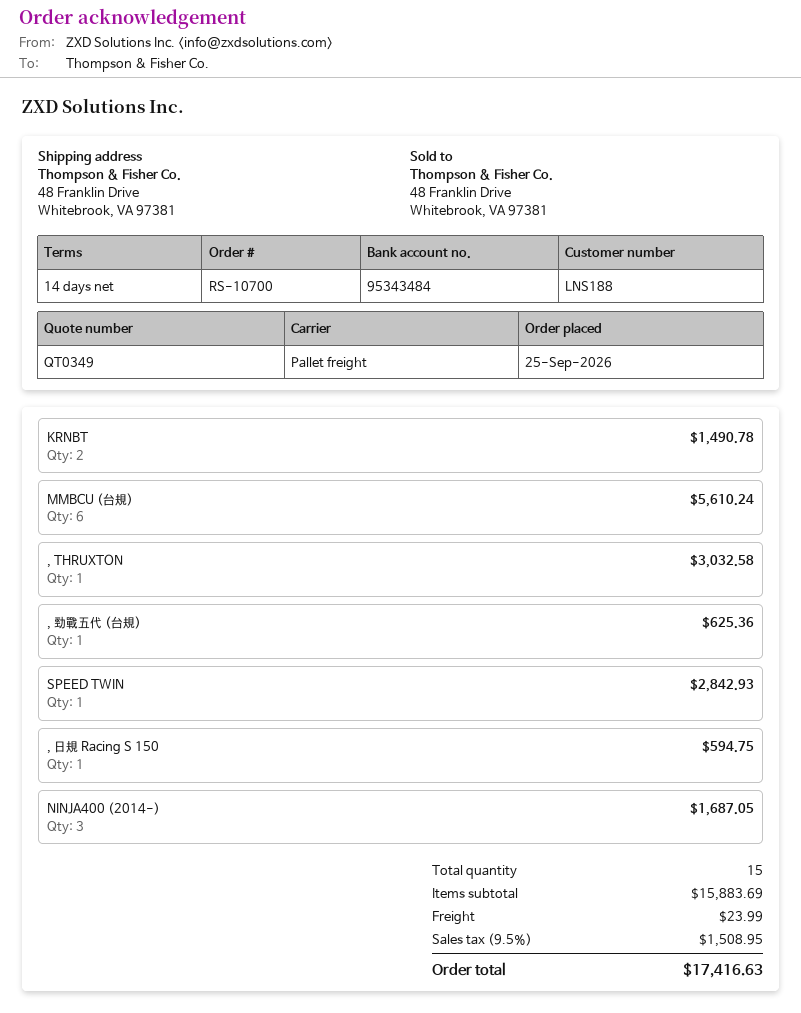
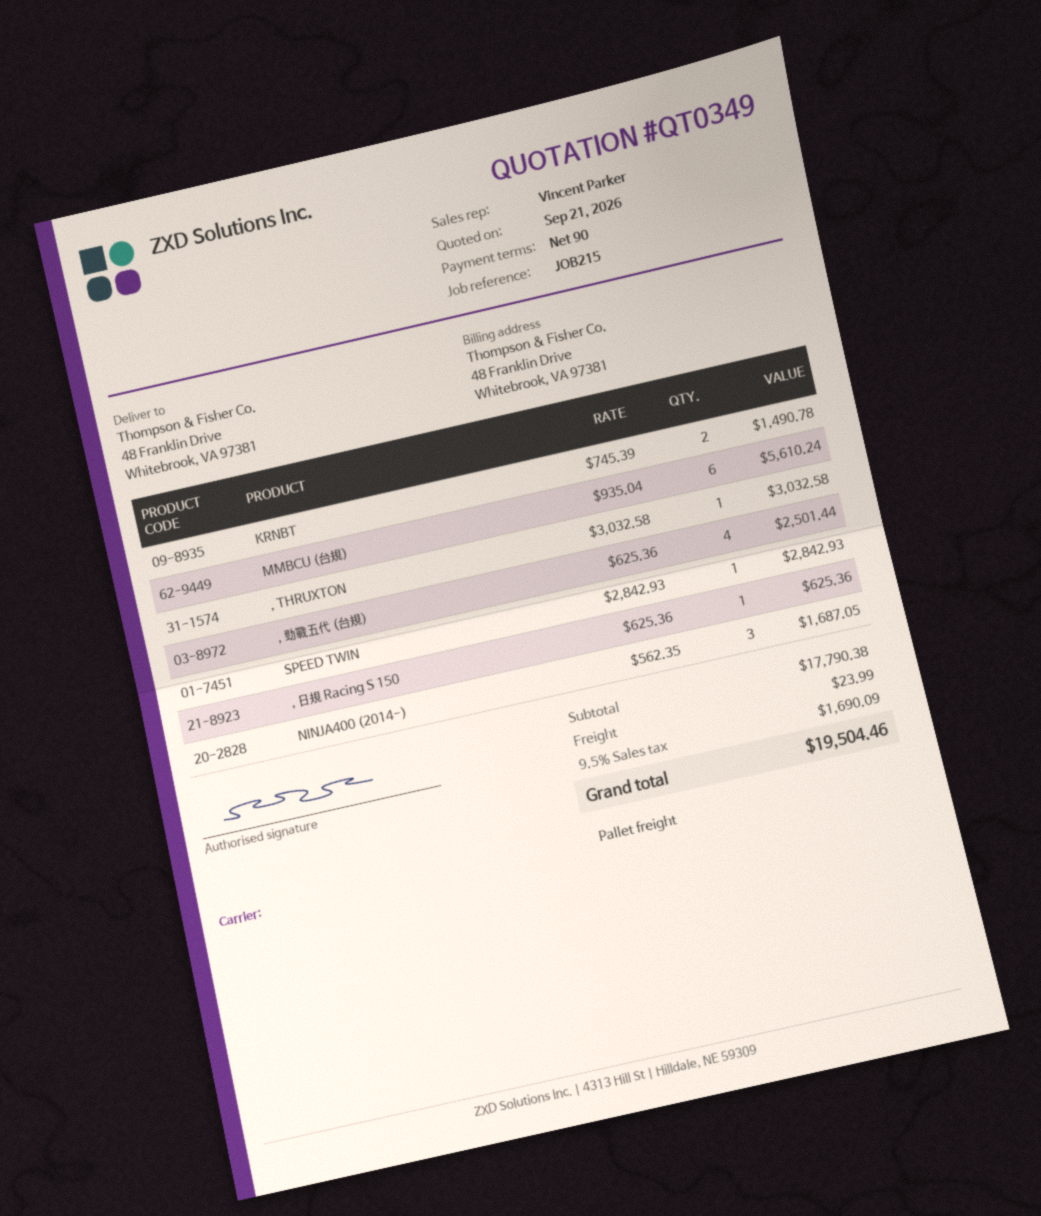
payment terms: 14 days -> 90 days
, 勁戰五代 (台規): 1 for 625.36 -> 4 for 2501.44
, 日規 Racing S 150: 1 for 594.75 -> 1 for 625.36
subtotal: 15883.69 -> 17790.38
tax: 9.5% = 1508.95 -> 9.5% = 1690.09
total: 17416.63 -> 19504.46

